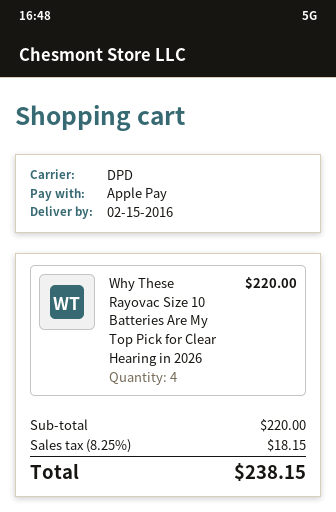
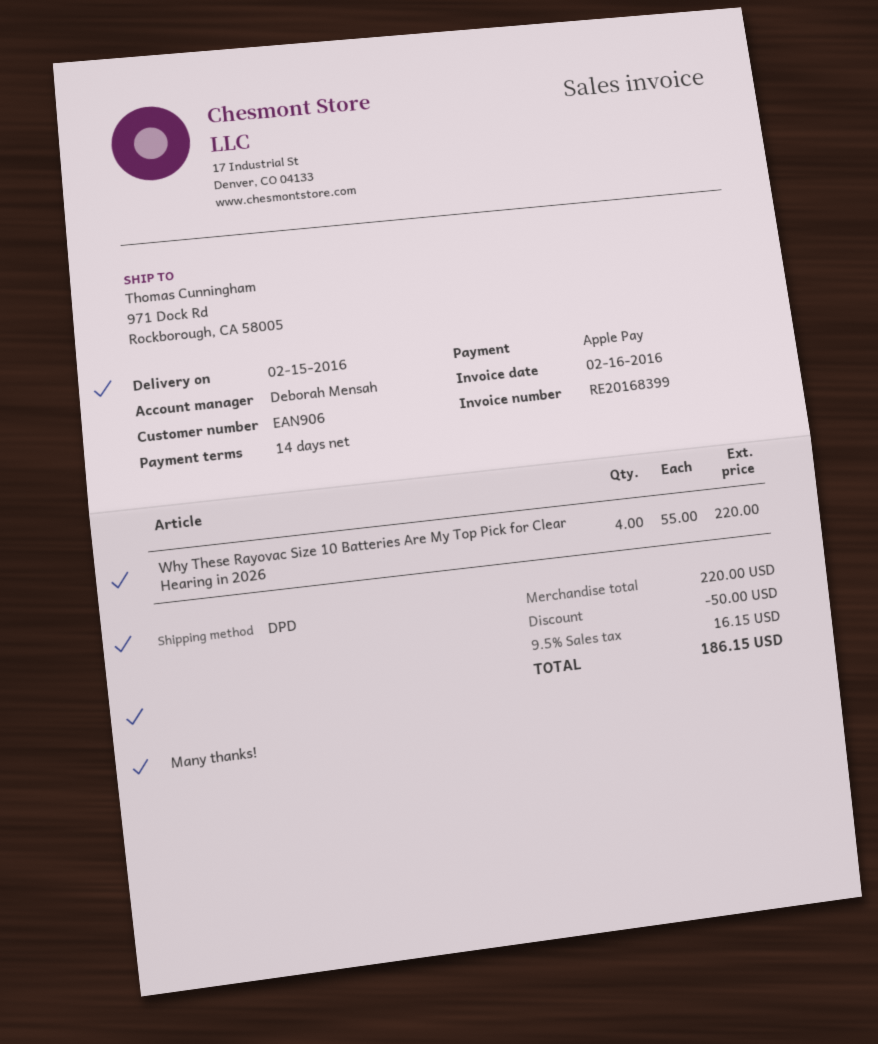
discount: none -> 50.00
tax: 8.25% = 18.15 -> 9.5% = 16.15
total: 238.15 -> 186.15

